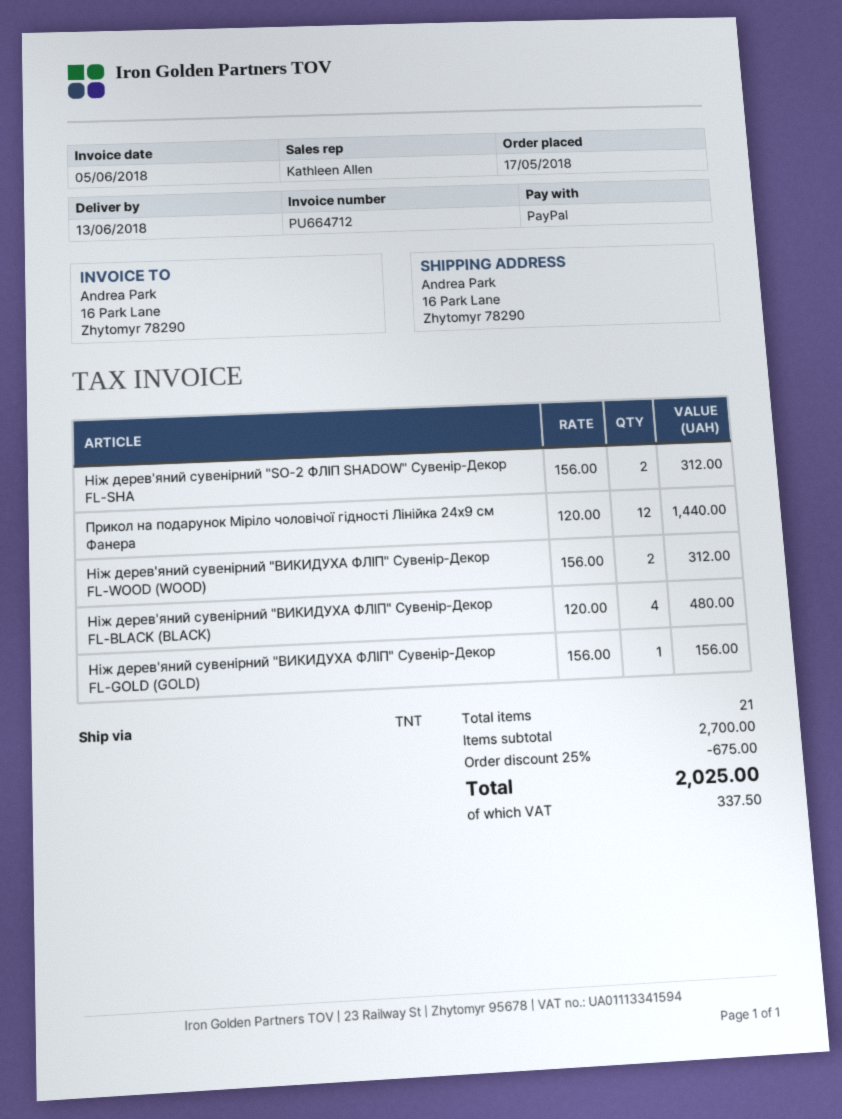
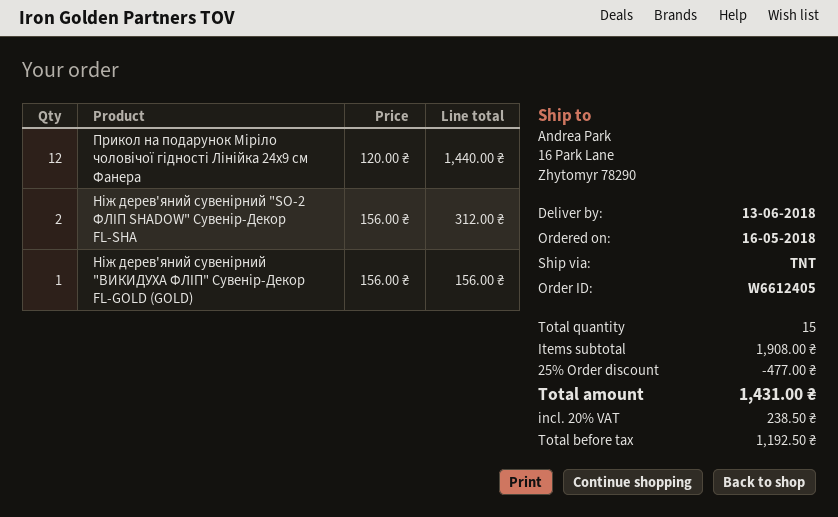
order date: 2018-05-17 -> 2018-05-16
Ніж дерев'яний сувенірний "ВИКИДУХА ФЛІП" Сувенір-Декор FL-WOOD (WOOD): 2 x 156.00 = 312.00 -> none
Ніж дерев'яний сувенірний "ВИКИДУХА ФЛІП" Сувенір-Декор FL-BLACK (BLACK): 4 x 120.00 = 480.00 -> none
total quantity: 21 -> 15
subtotal: 2700.00 -> 1908.00
discount: 25% = 675.00 -> 25% = 477.00
tax: 337.50 -> 238.50
total: 2025.00 -> 1431.00

